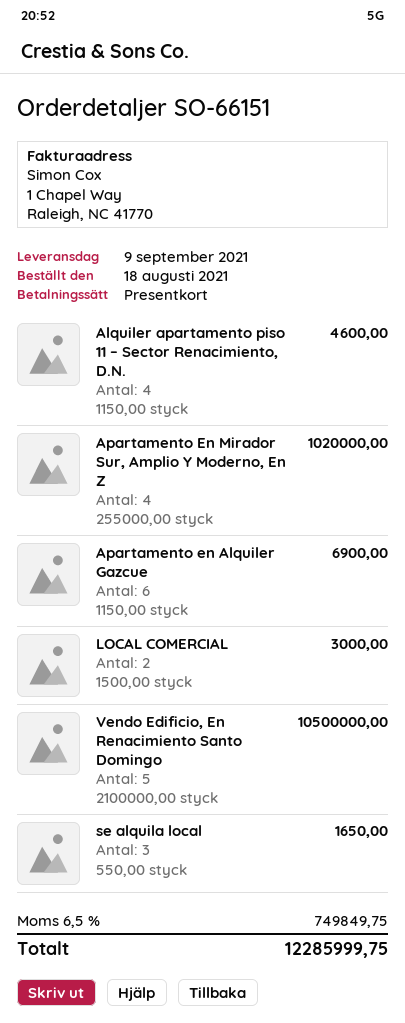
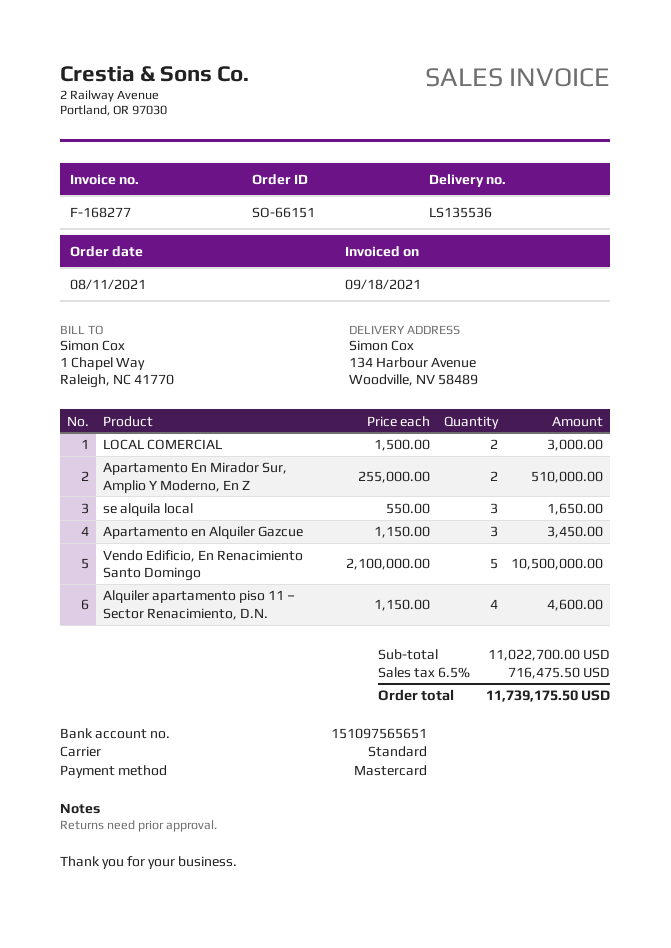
order date: 2021-08-18 -> 2021-08-11
payment method: gift card -> Mastercard
Apartamento En Mirador Sur, Amplio Y Moderno, En Z: 4 x 255000.00 = 1020000.00 -> 2 x 255000.00 = 510000.00
Apartamento en Alquiler Gazcue: 6 x 1150.00 = 6900.00 -> 3 x 1150.00 = 3450.00
tax: 6.5% = 749849.75 -> 6.5% = 716475.50
total: 12285999.75 -> 11739175.50

